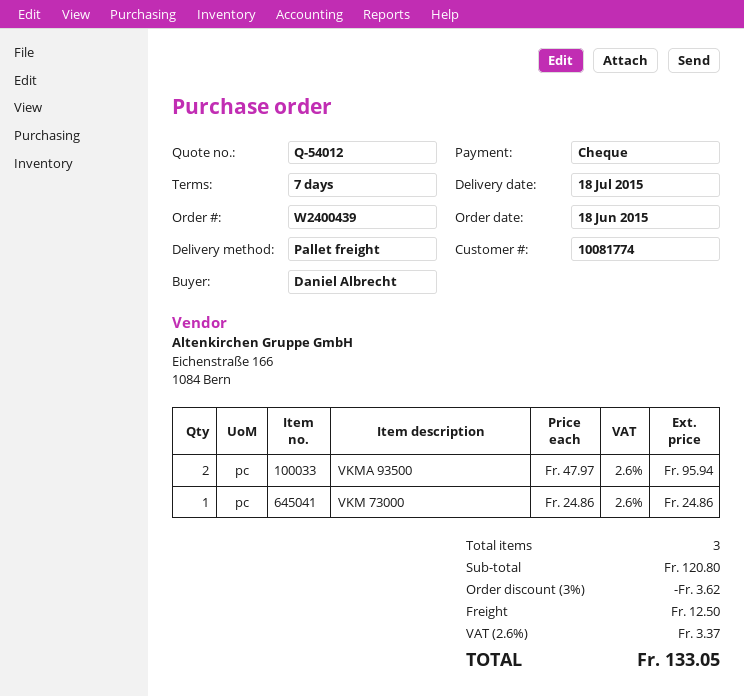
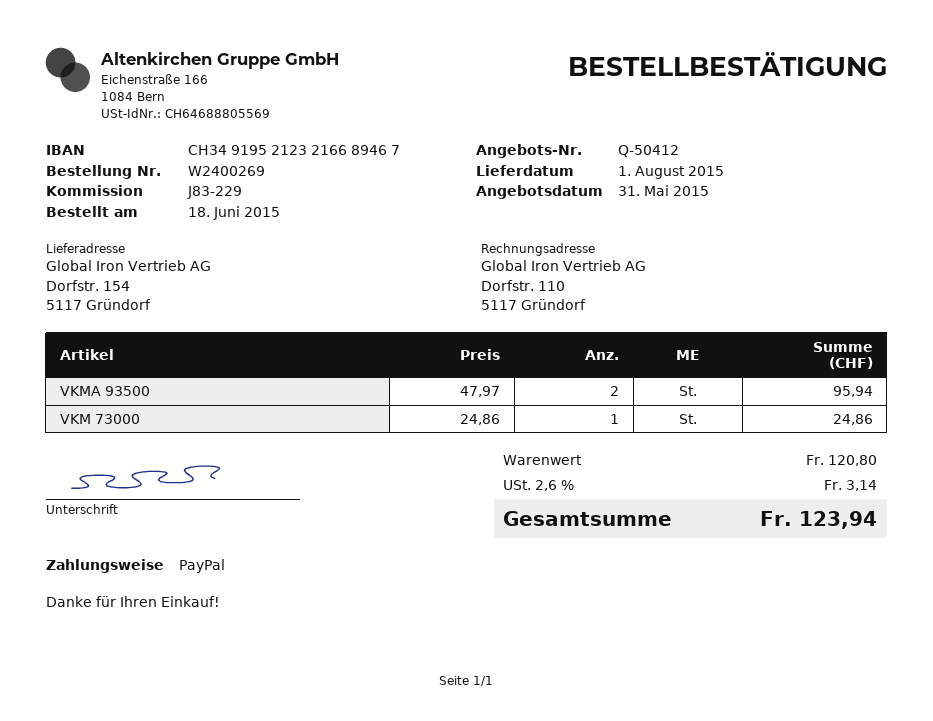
quote number: Q-54012 -> Q-50412
order number: W2400439 -> W2400269
delivery date: 2015-07-18 -> 2015-08-01
payment method: cheque -> PayPal
discount: 3% = 3.62 -> none
shipping: 12.50 -> none
tax: 2.6% = 3.37 -> 2.6% = 3.14
total: 133.05 -> 123.94

